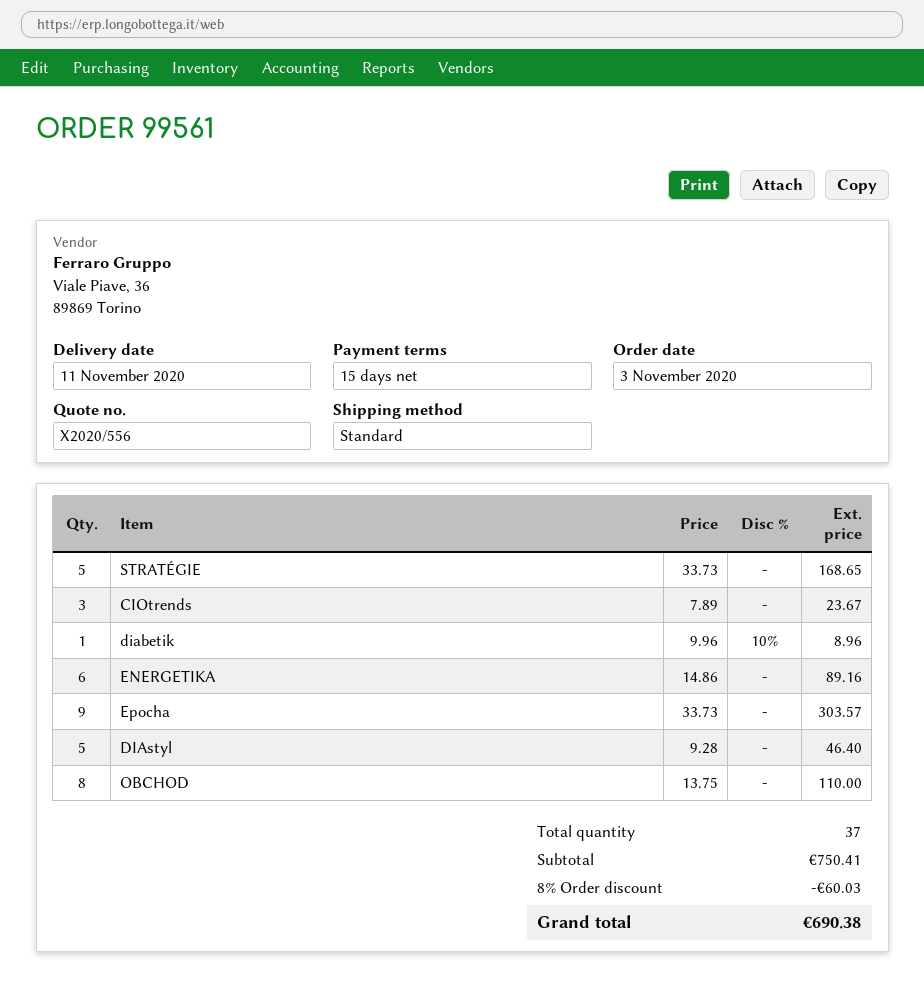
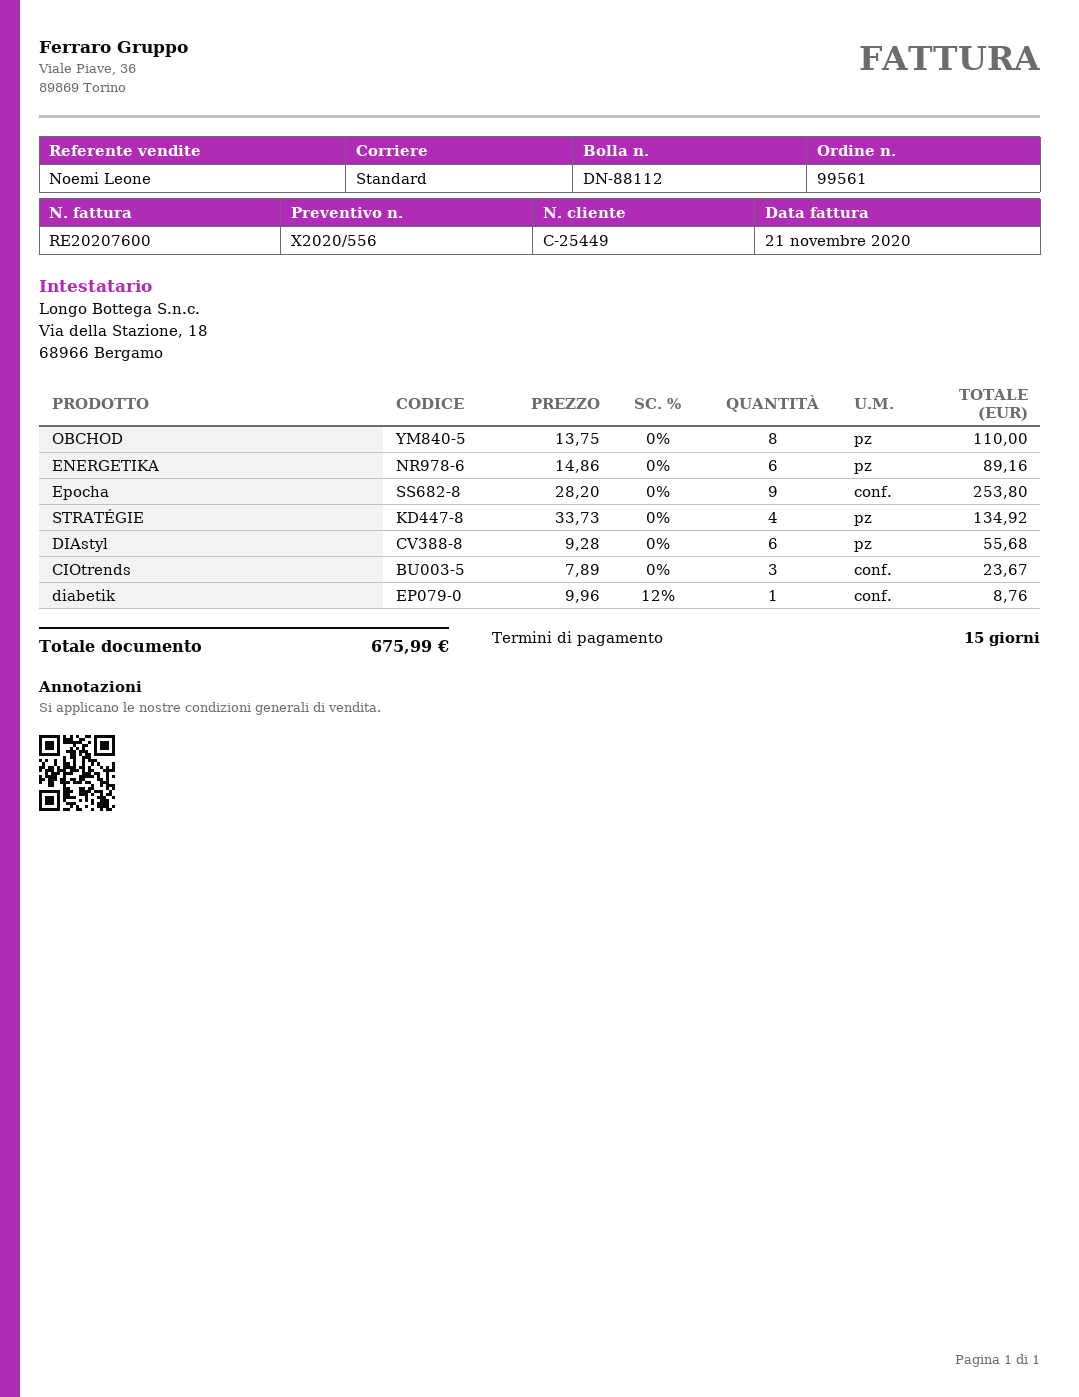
STRATÉGIE: 5 x 33.73 = 168.65 -> 4 x 33.73 = 134.92
diabetik: 1 x 9.96 - 10% = 8.96 -> 1 x 9.96 - 12% = 8.76
Epocha: 9 x 33.73 = 303.57 -> 9 x 28.20 = 253.80
DIAstyl: 5 x 9.28 = 46.40 -> 6 x 9.28 = 55.68
discount: 8% = 60.03 -> none
total: 690.38 -> 675.99

